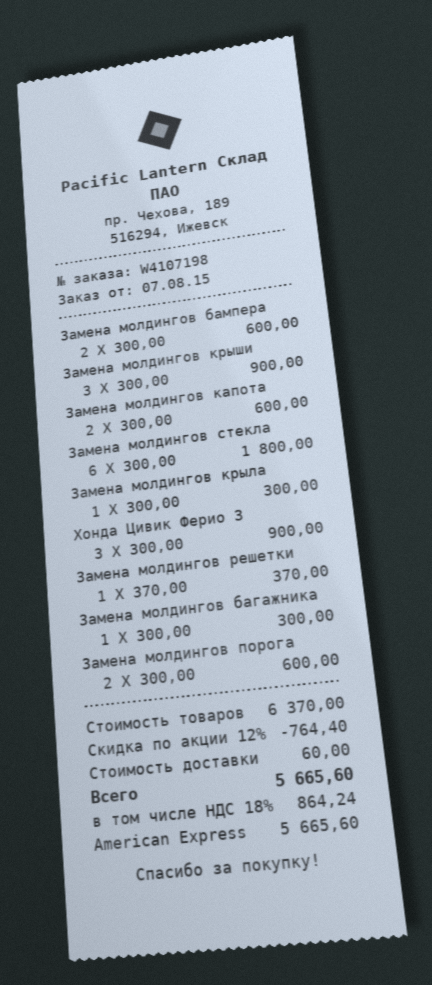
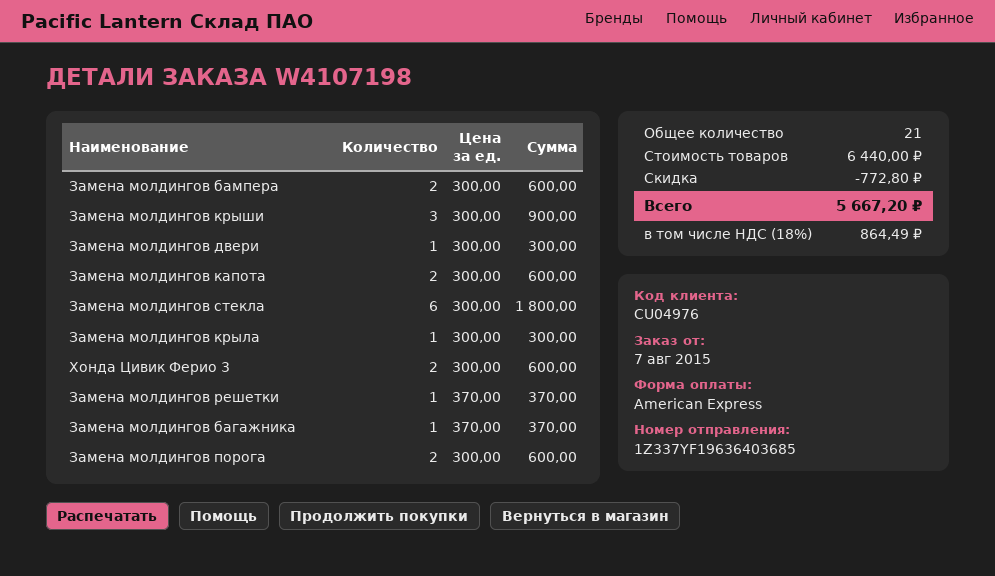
Хонда Цивик Ферио 3: 3 x 300.00 = 900.00 -> 2 x 300.00 = 600.00
Замена молдингов багажника: 1 x 300.00 = 300.00 -> 1 x 370.00 = 370.00
Замена молдингов двери: none -> 1 x 300.00 = 300.00
subtotal: 6370.00 -> 6440.00
discount: 764.40 -> 772.80
shipping: 60.00 -> none
tax: 18% = 864.24 -> 18% = 864.49
total: 5665.60 -> 5667.20

